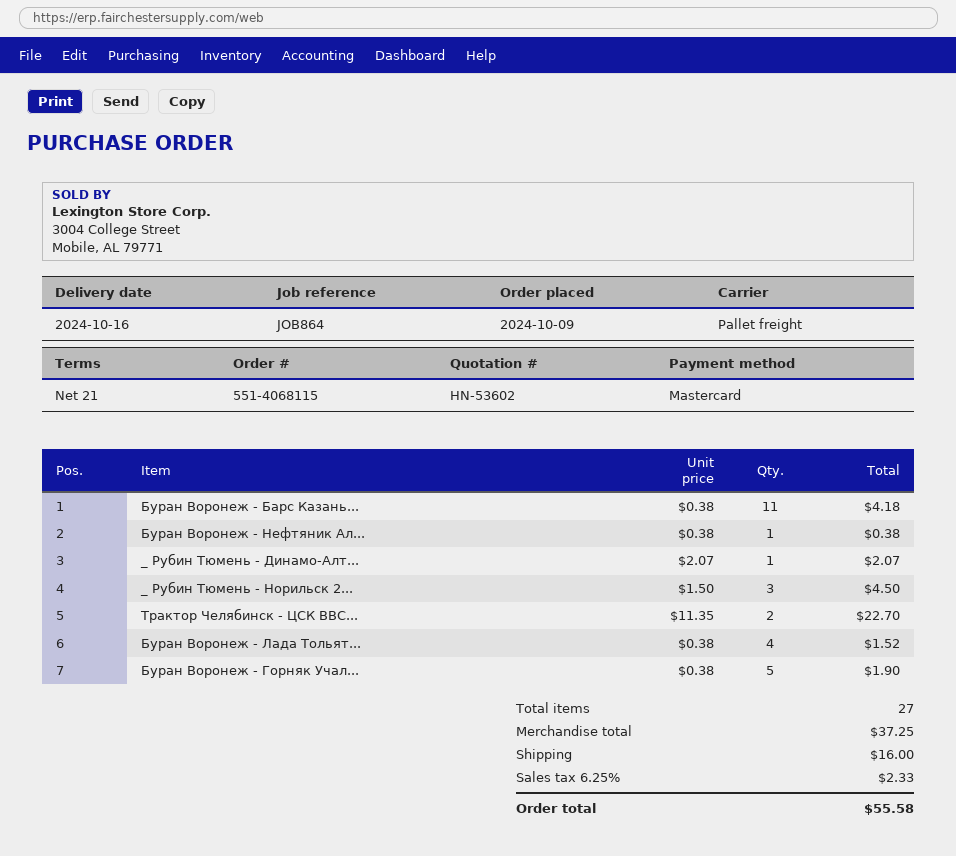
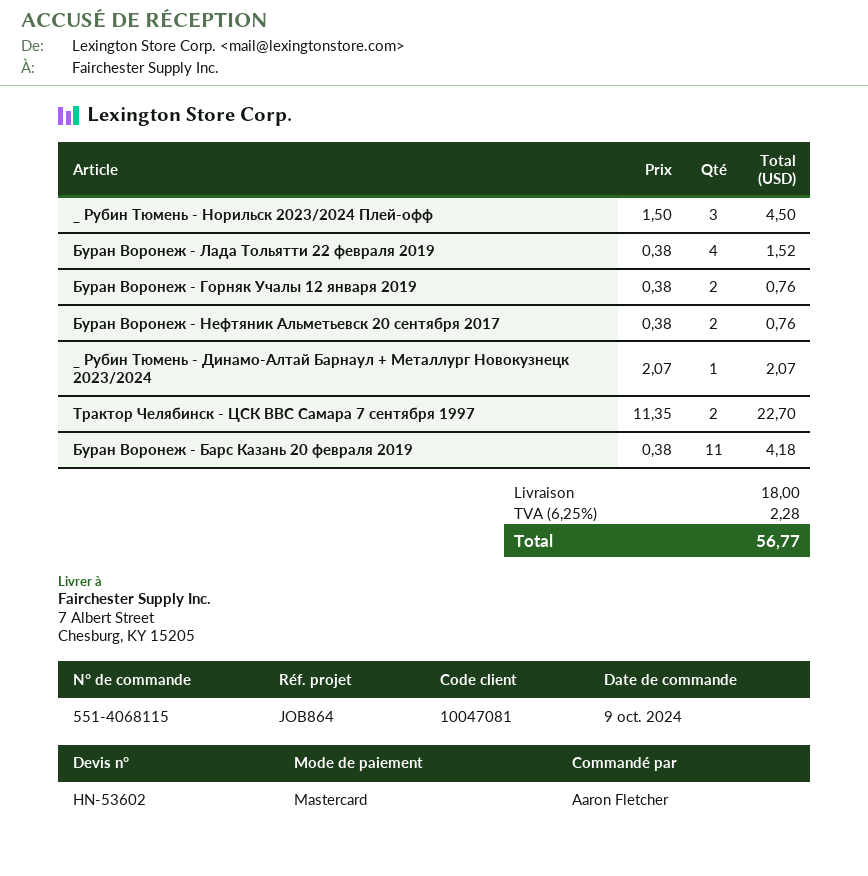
Буран Воронеж - Нефтяник Ал...: 1 x 0.38 = 0.38 -> 2 x 0.38 = 0.76
Буран Воронеж - Горняк Учал...: 5 x 0.38 = 1.90 -> 2 x 0.38 = 0.76
shipping: 16.00 -> 18.00
tax: 6.25% = 2.33 -> 6.25% = 2.28
total: 55.58 -> 56.77

